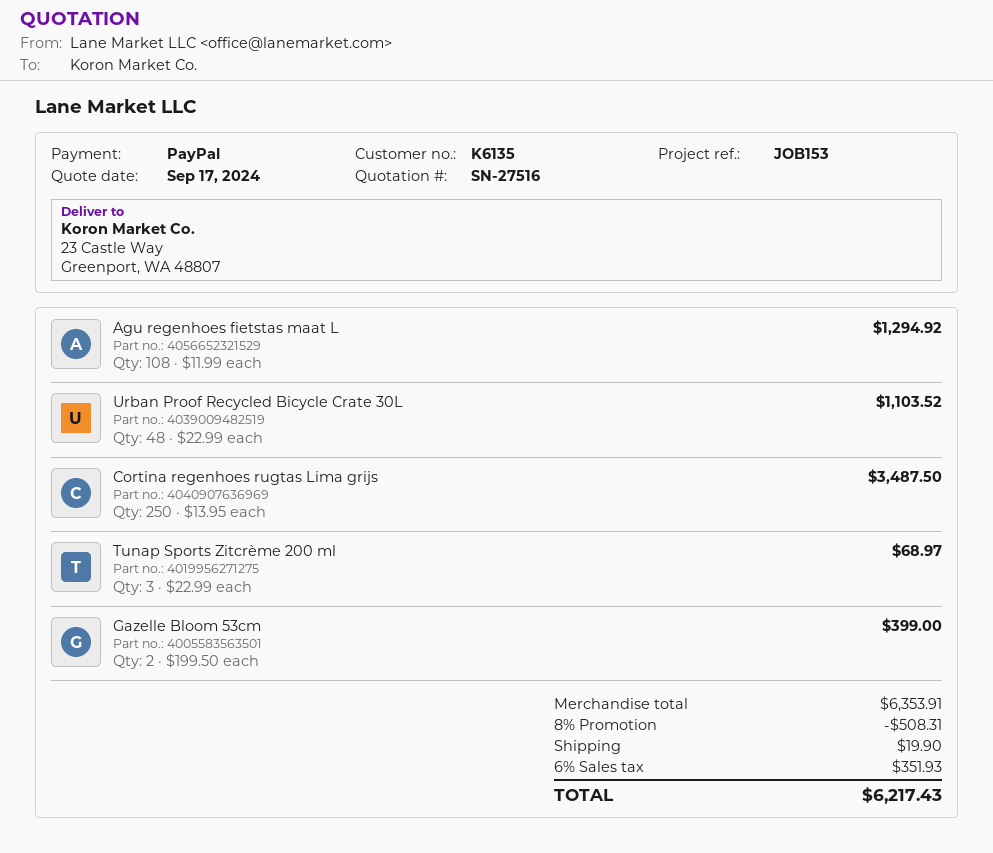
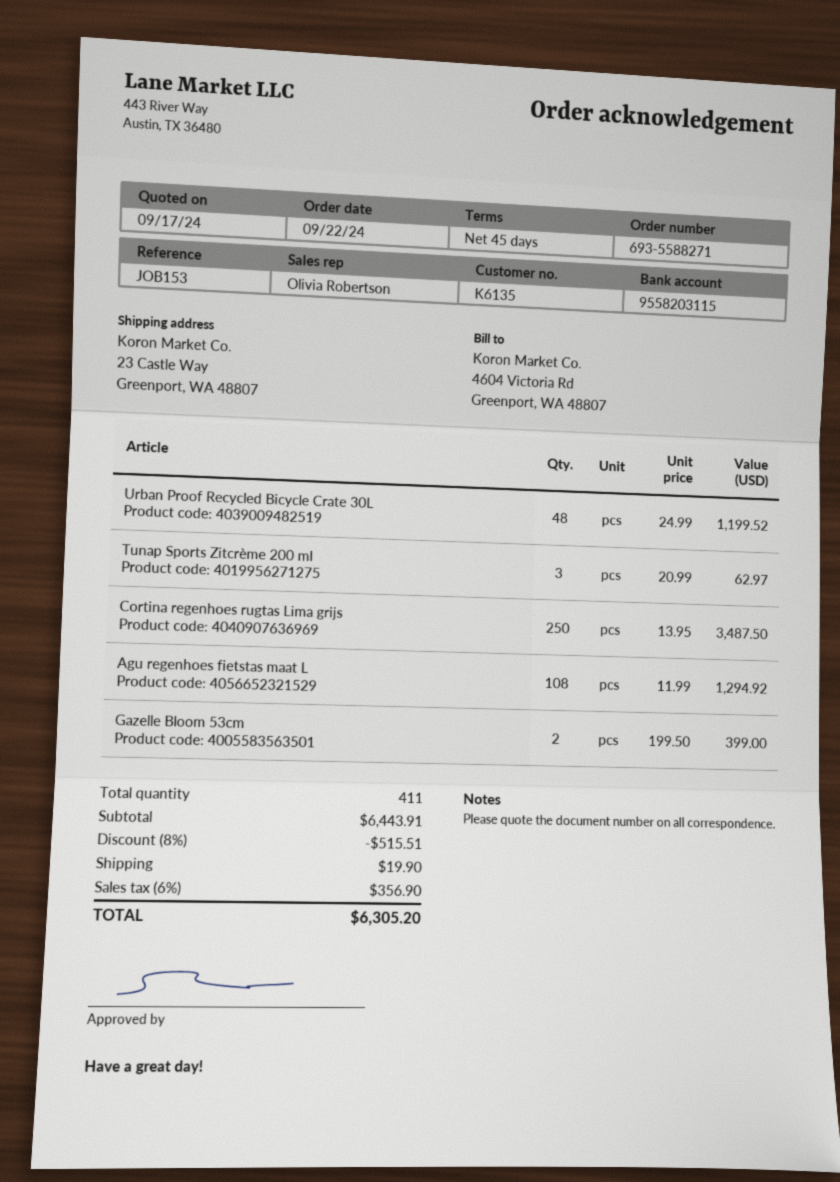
Urban Proof Recycled Bicycle Crate 30L: 48 x 22.99 = 1103.52 -> 48 x 24.99 = 1199.52
Tunap Sports Zitcrème 200 ml: 3 x 22.99 = 68.97 -> 3 x 20.99 = 62.97
subtotal: 6353.91 -> 6443.91
discount: 8% = 508.31 -> 8% = 515.51
tax: 6% = 351.93 -> 6% = 356.90
total: 6217.43 -> 6305.20

